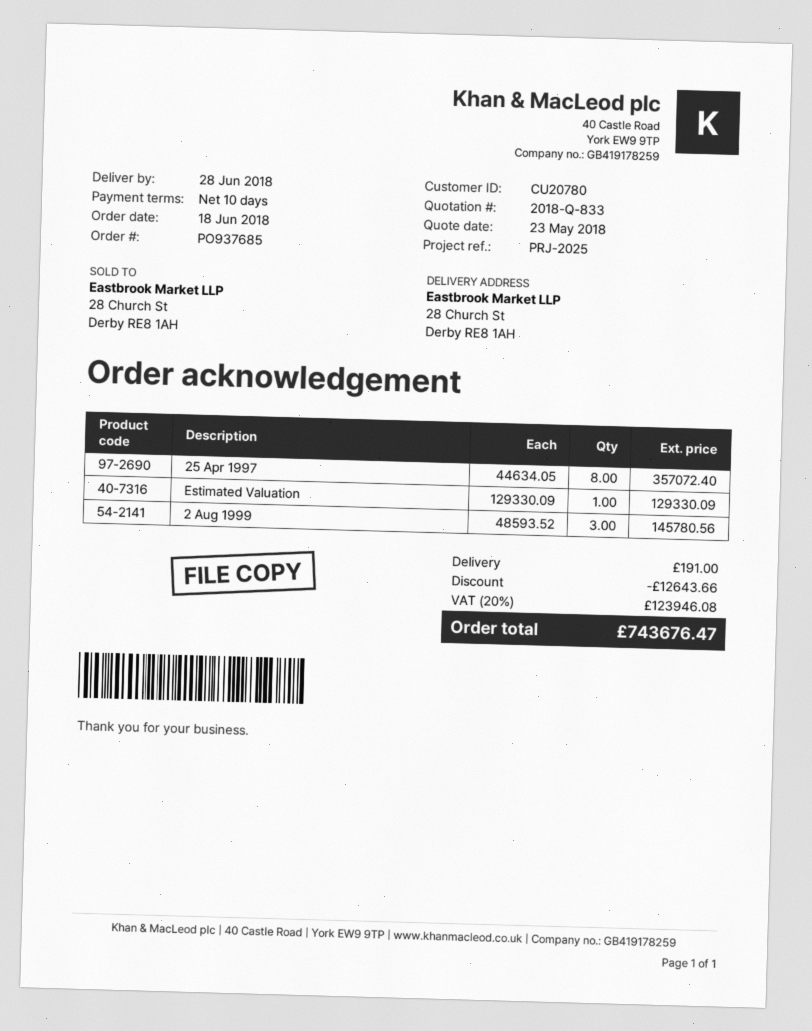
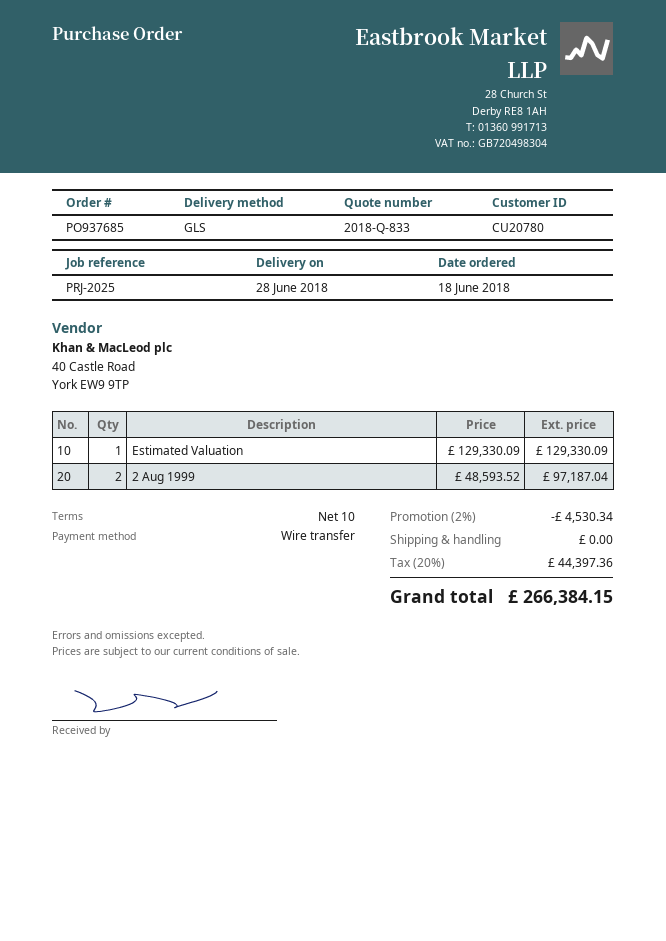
25 Apr 1997: 8 x 44634.05 = 357072.40 -> none
2 Aug 1999: 3 x 48593.52 = 145780.56 -> 2 x 48593.52 = 97187.04
discount: 12643.66 -> 4530.34
shipping: 191.00 -> 0.00
tax: 20% = 123946.08 -> 20% = 44397.36
total: 743676.47 -> 266384.15

